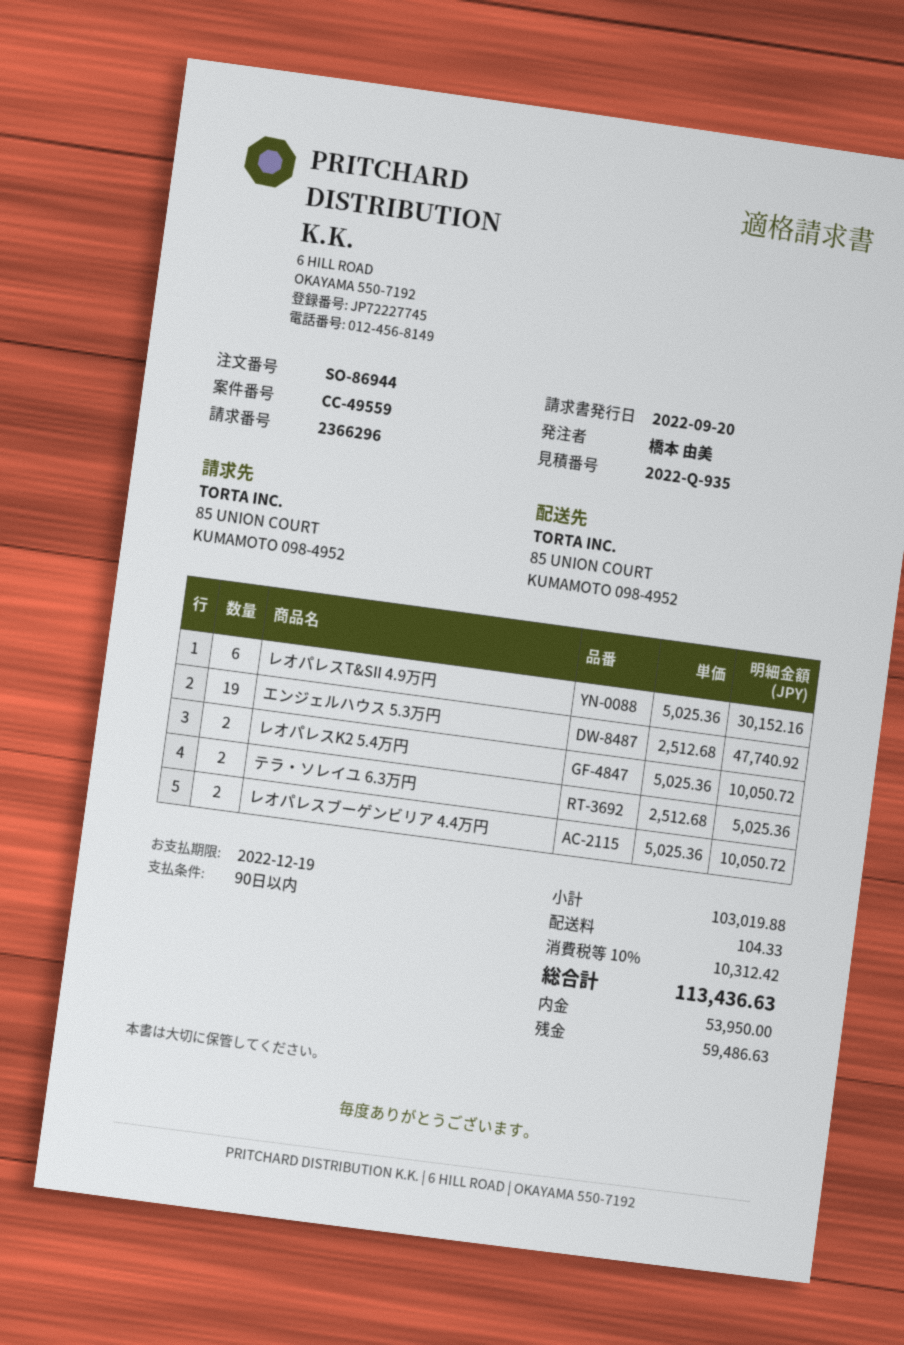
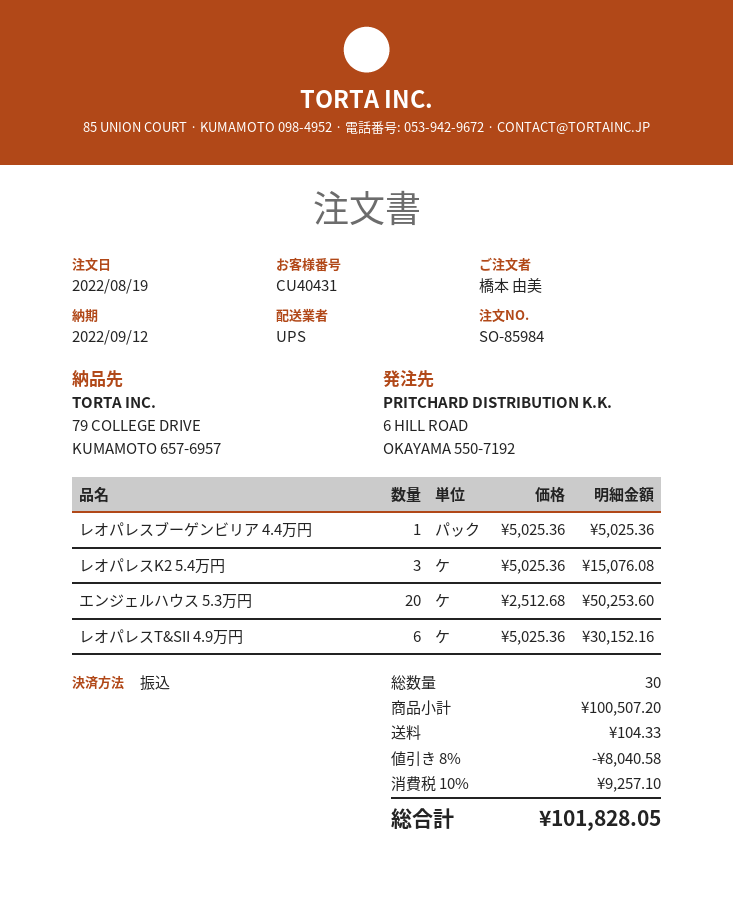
order number: SO-86944 -> SO-85984
ship to: 85 UNION COURT, KUMAMOTO 098-4952 -> 79 COLLEGE DRIVE, KUMAMOTO 657-6957
エンジェルハウス 5.3万円: 19 x 2512.68 = 47740.92 -> 20 x 2512.68 = 50253.60
レオパレスK2 5.4万円: 2 x 5025.36 = 10050.72 -> 3 x 5025.36 = 15076.08
テラ・ソレイユ 6.3万円: 2 x 2512.68 = 5025.36 -> none
レオパレスブーゲンビリア 4.4万円: 2 x 5025.36 = 10050.72 -> 1 x 5025.36 = 5025.36
subtotal: 103019.88 -> 100507.20
discount: none -> 8% = 8040.58
tax: 10% = 10312.42 -> 10% = 9257.10
total: 113436.63 -> 101828.05

